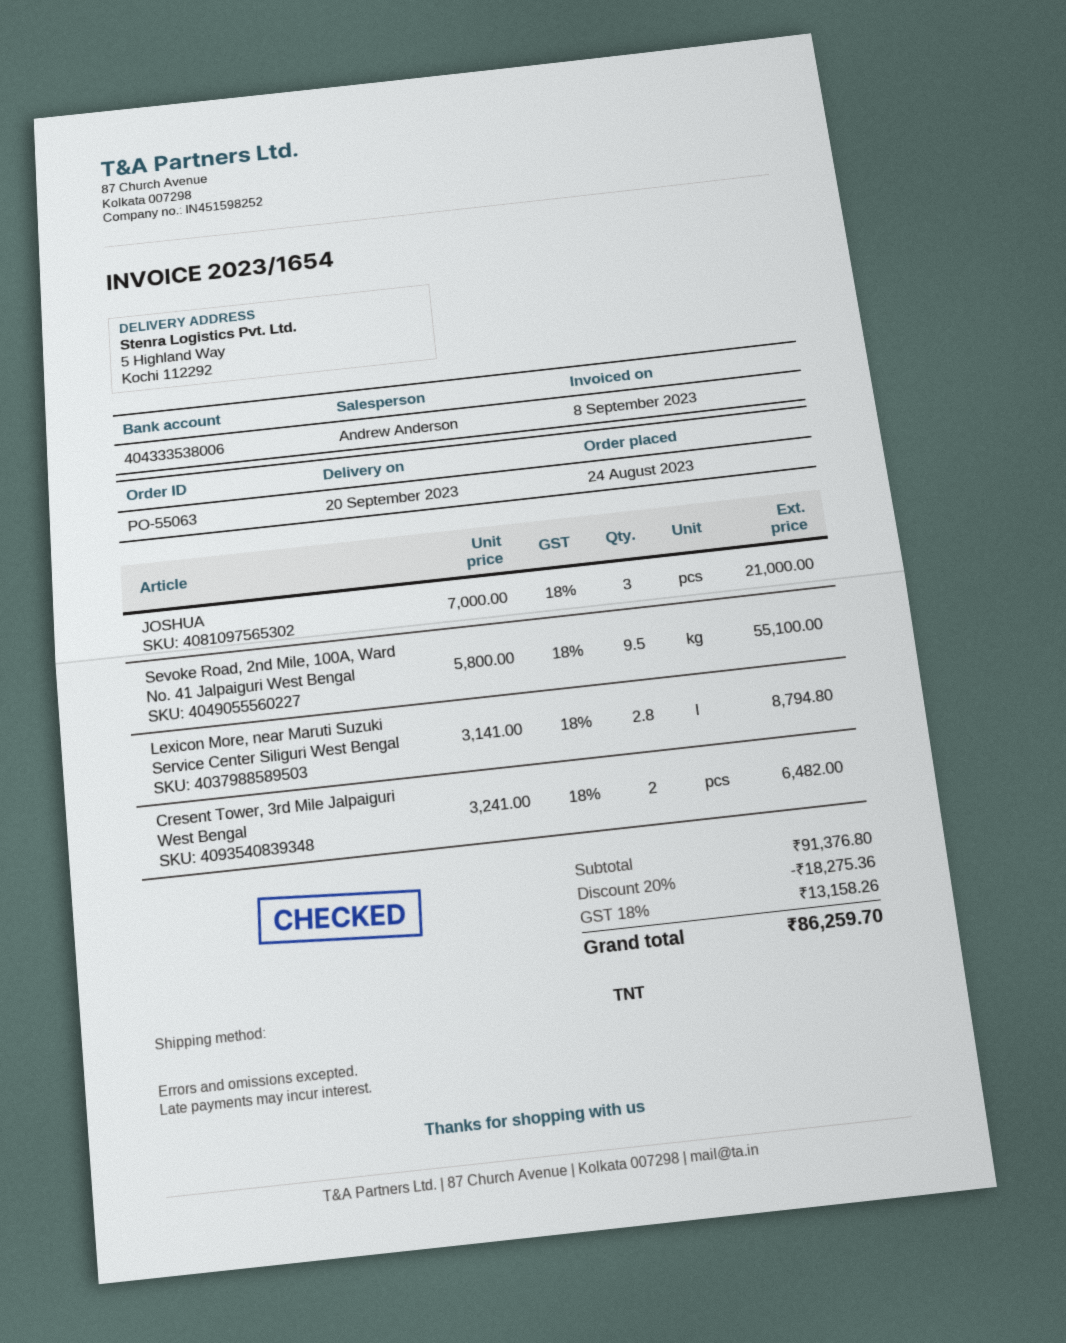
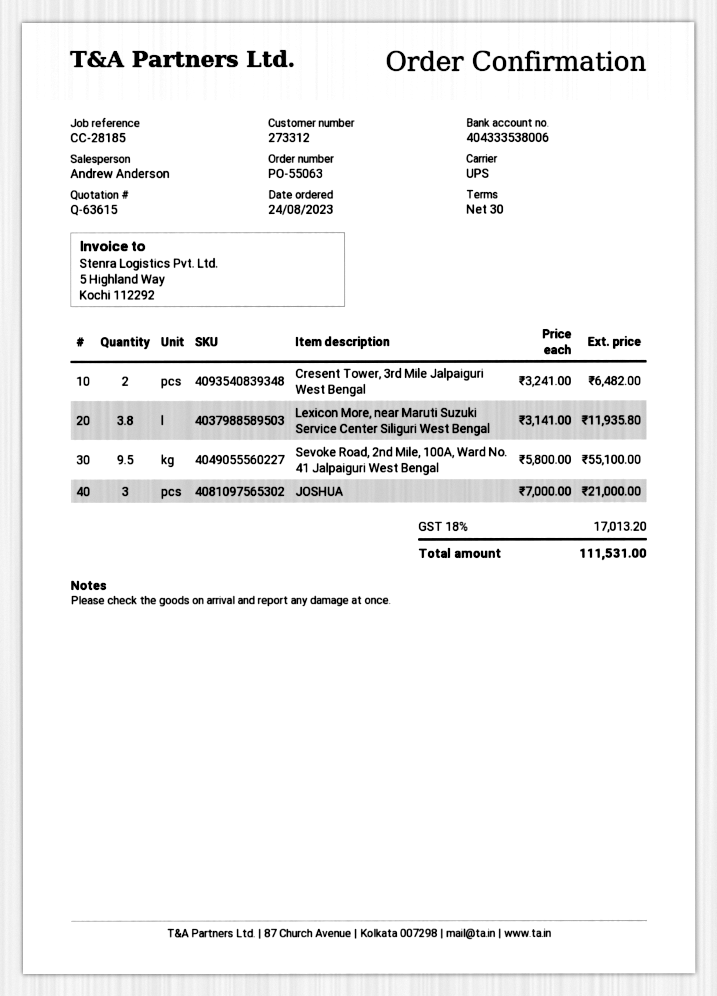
shipping method: TNT -> UPS
Lexicon More, near Maruti Suzuki Service Center Siliguri West Bengal: 2.8 x 3141.00 = 8794.80 -> 3.8 x 3141.00 = 11935.80
discount: 20% = 18275.36 -> none
tax: 18% = 13158.26 -> 18% = 17013.20
total: 86259.70 -> 111531.00

